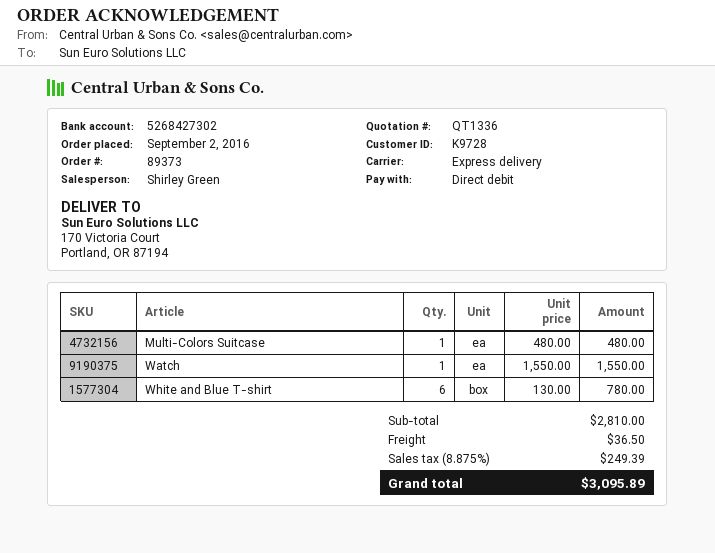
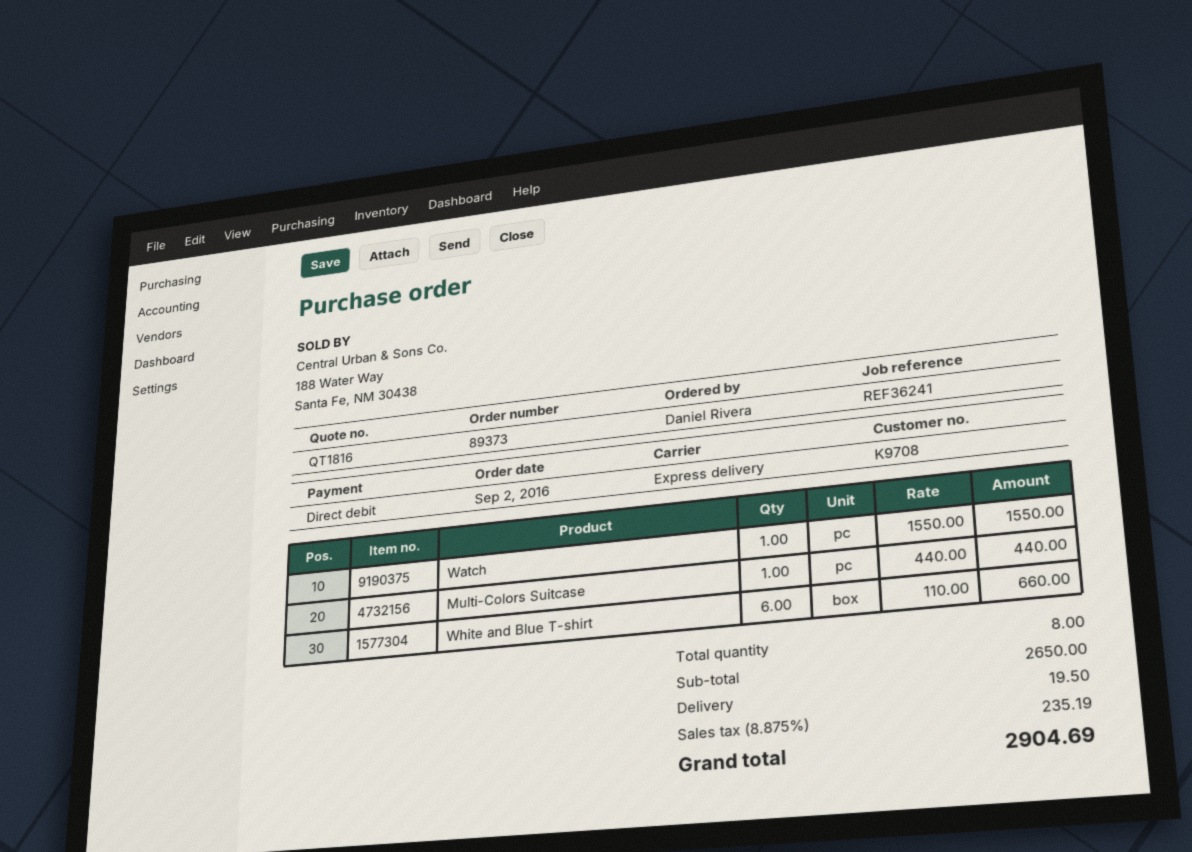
quote number: QT1336 -> QT1816
customer number: K9728 -> K9708
Multi-Colors Suitcase: 1 x 480.00 = 480.00 -> 1 x 440.00 = 440.00
White and Blue T-shirt: 6 x 130.00 = 780.00 -> 6 x 110.00 = 660.00
subtotal: 2810.00 -> 2650.00
shipping: 36.50 -> 19.50
tax: 8.875% = 249.39 -> 8.875% = 235.19
total: 3095.89 -> 2904.69

